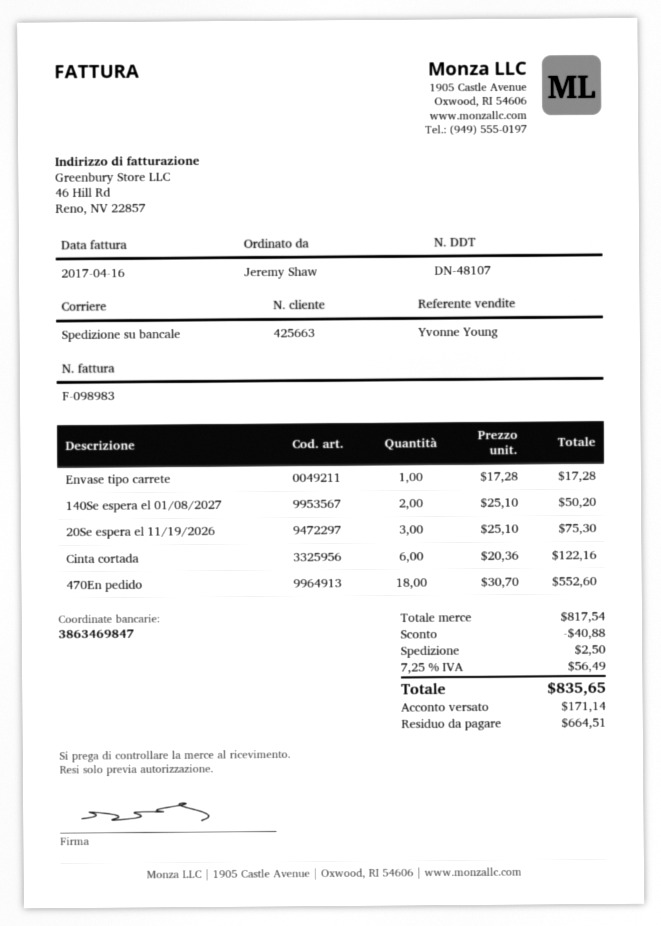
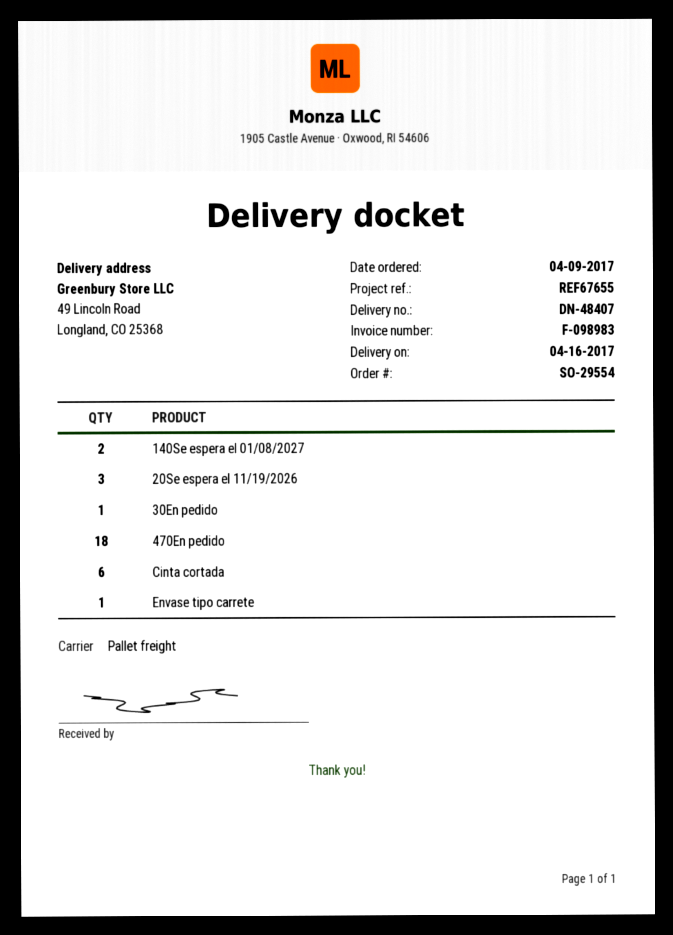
delivery note number: DN-48107 -> DN-48407
30En pedido: none -> 1

